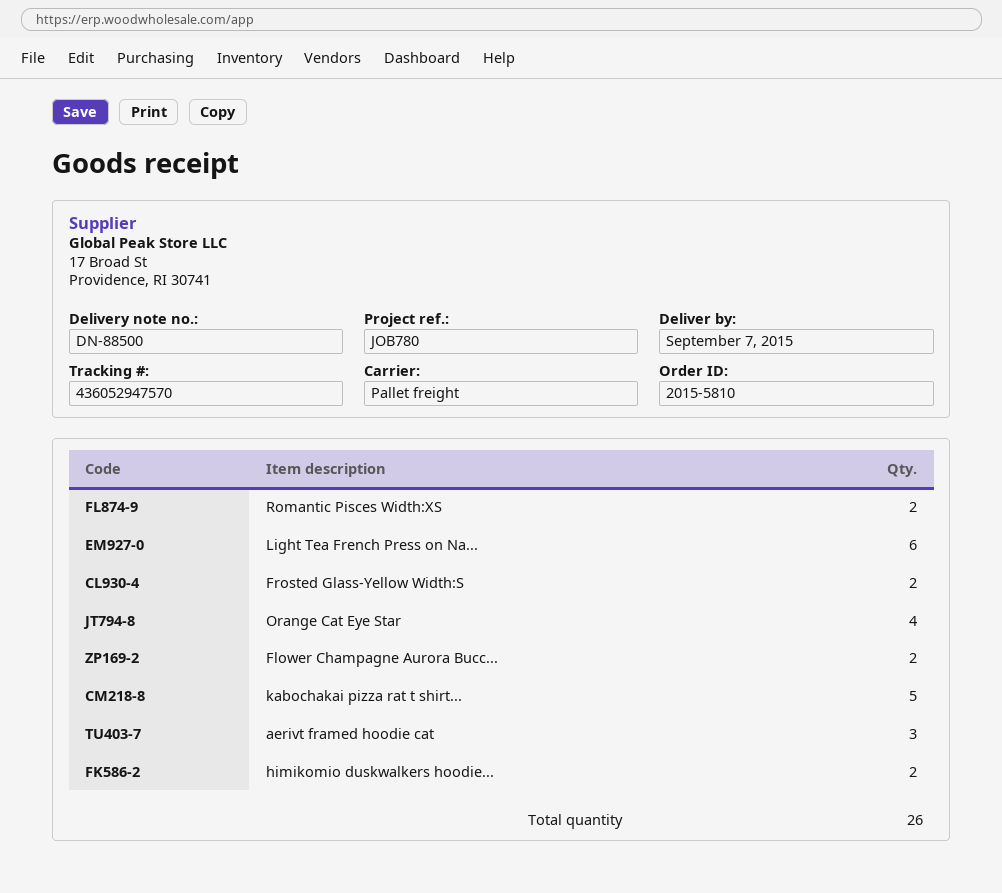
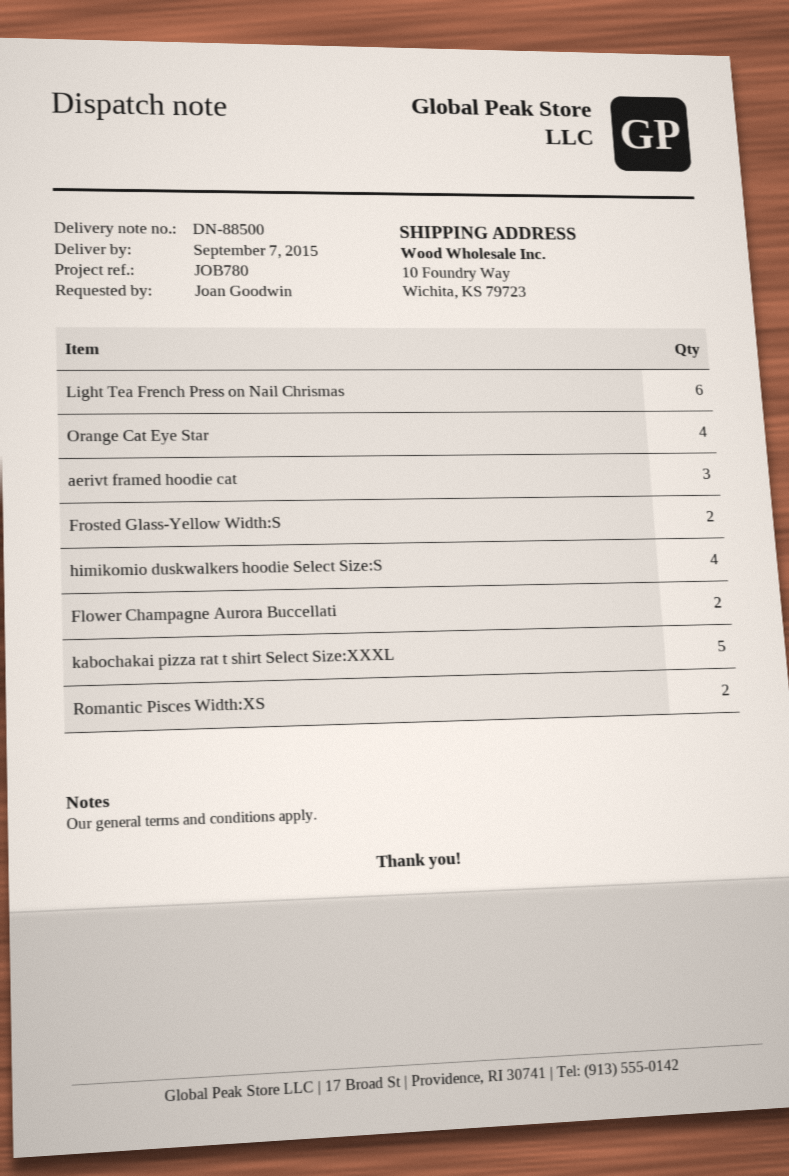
himikomio duskwalkers hoodie...: 2 -> 4

